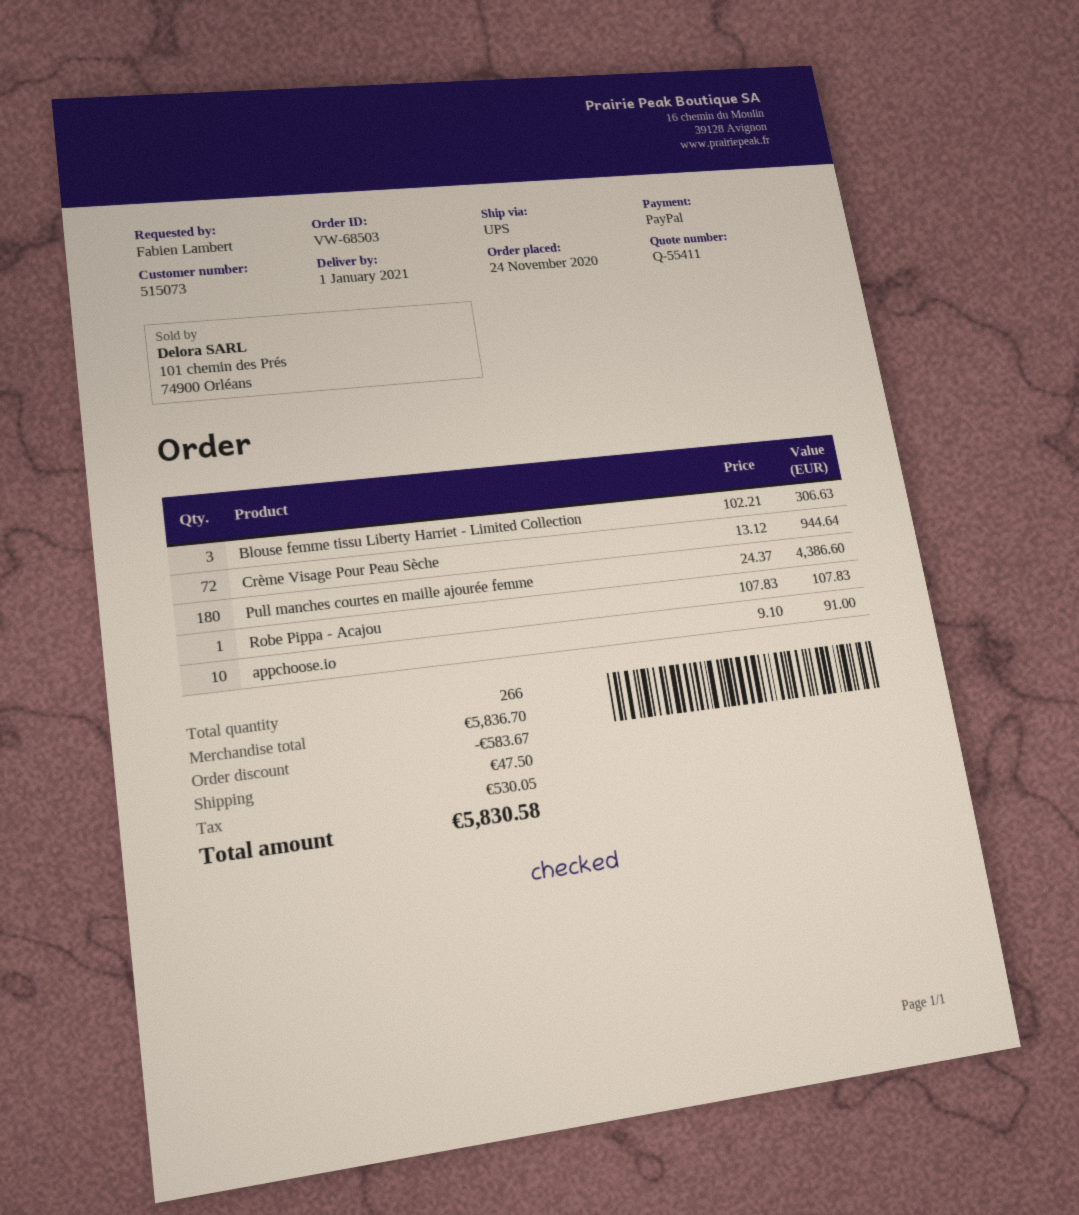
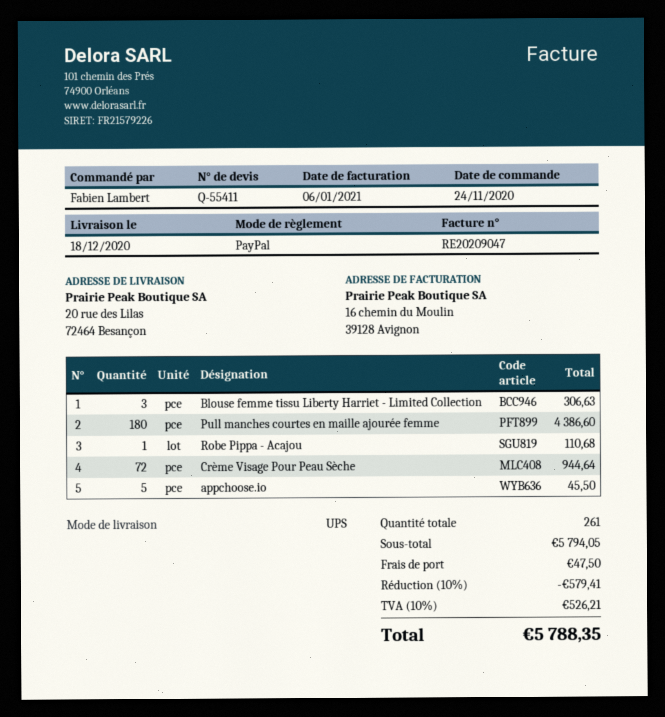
delivery date: 2021-01-01 -> 2020-12-18
Robe Pippa - Acajou: 1 for 107.83 -> 1 for 110.68
appchoose.io: 10 for 91.00 -> 5 for 45.50
total quantity: 266 -> 261
subtotal: 5836.70 -> 5794.05
discount: 583.67 -> 579.41
tax: 530.05 -> 526.21
total: 5830.58 -> 5788.35

